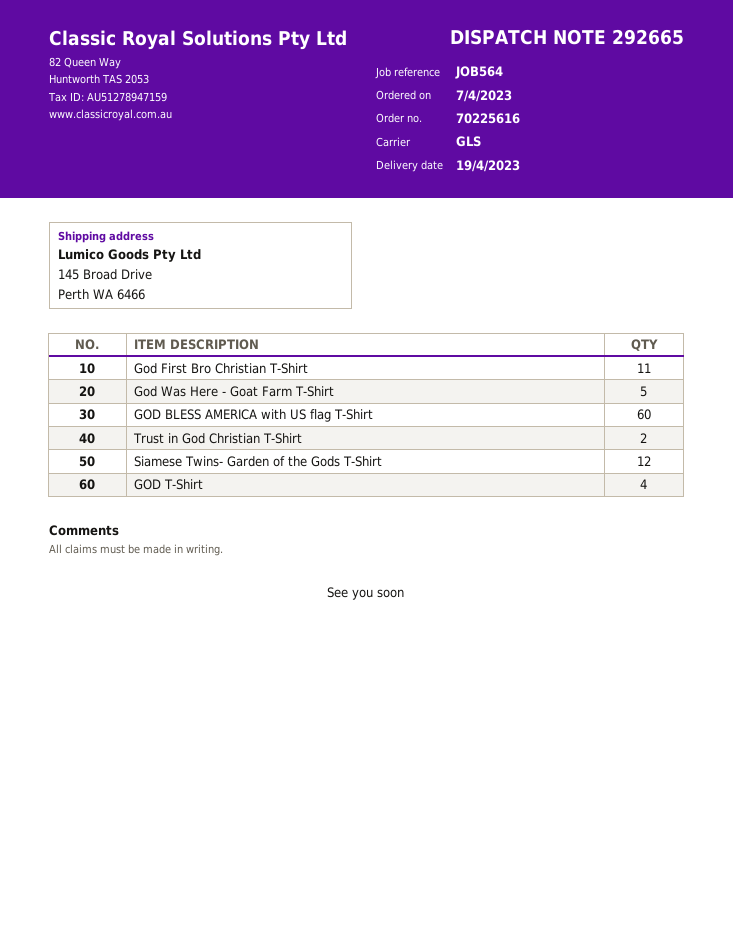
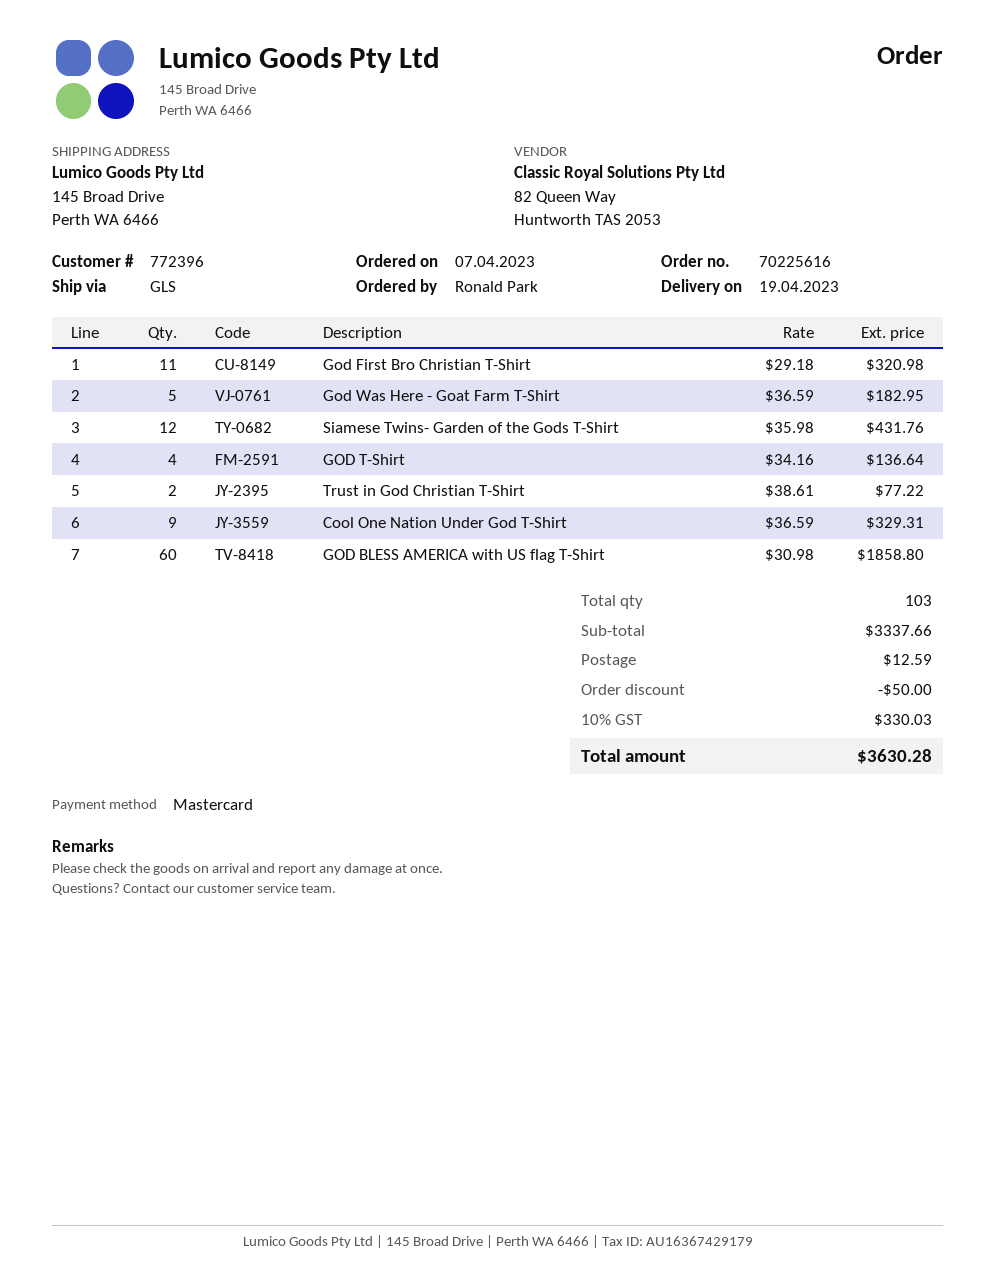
Cool One Nation Under God T-Shirt: none -> 9

